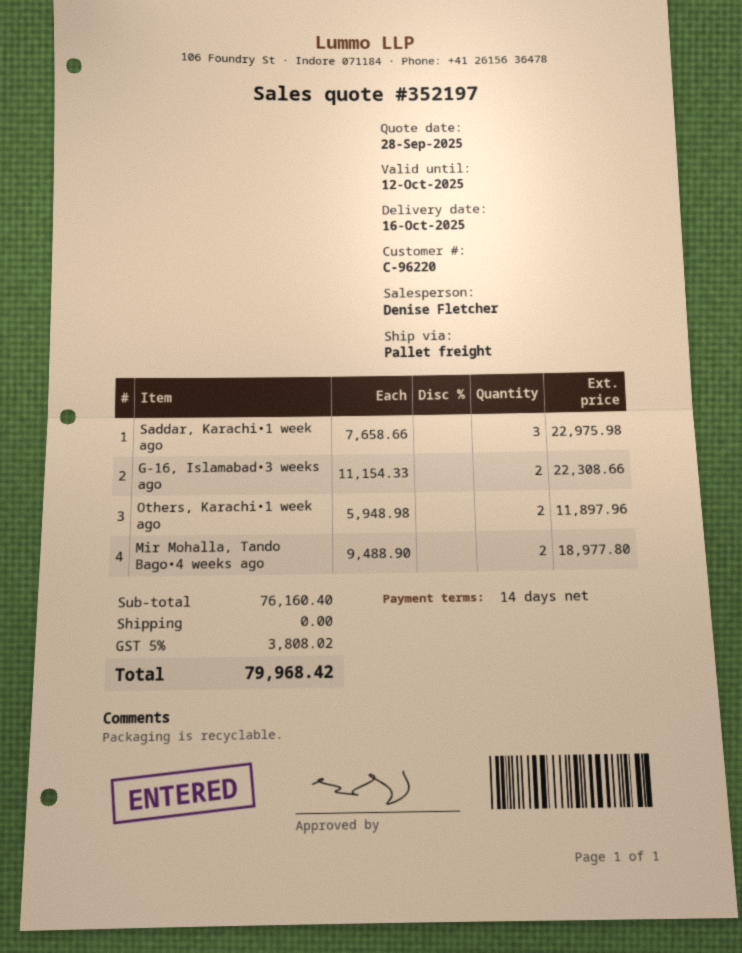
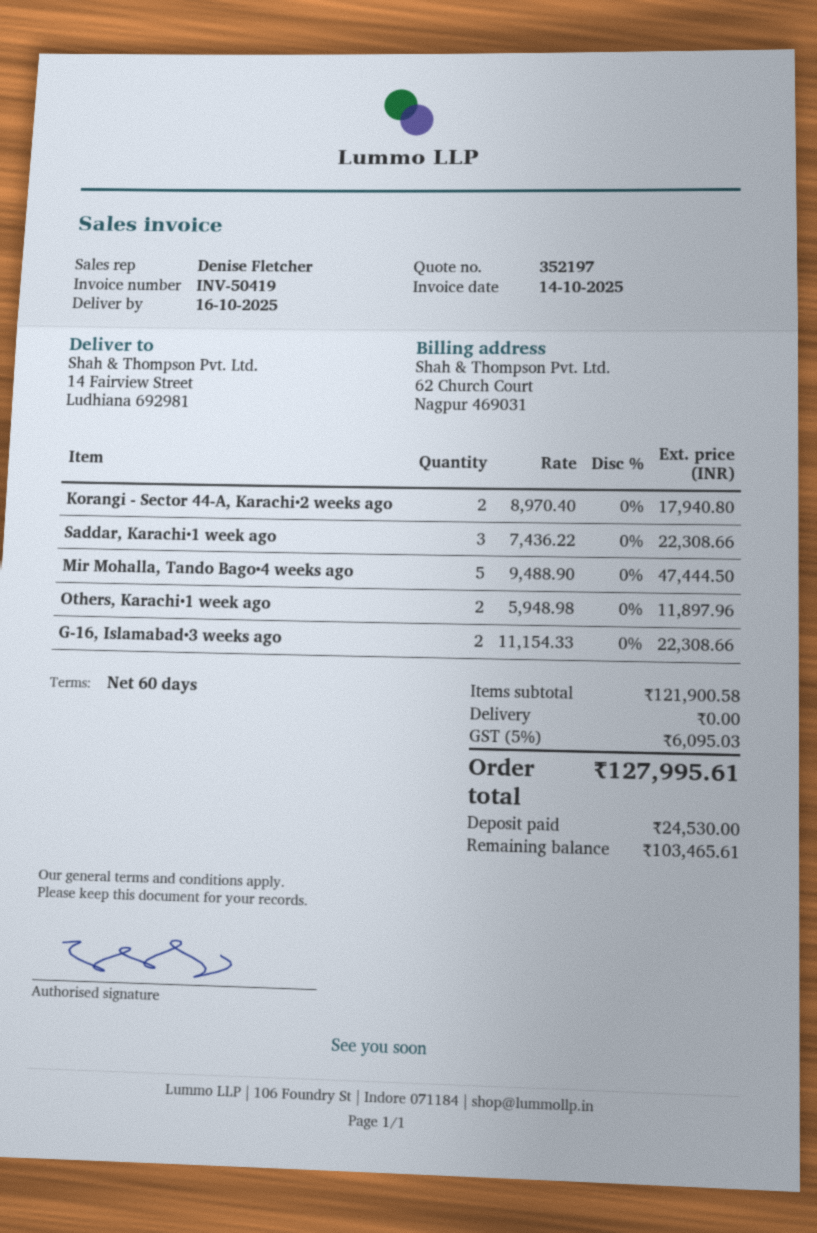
payment terms: 14 days -> 60 days
Saddar, Karachi•1 week ago: 3 x 7658.66 = 22975.98 -> 3 x 7436.22 = 22308.66
Mir Mohalla, Tando Bago•4 weeks ago: 2 x 9488.90 = 18977.80 -> 5 x 9488.90 = 47444.50
Korangi - Sector 44-A, Karachi•2 weeks ago: none -> 2 x 8970.40 = 17940.80
subtotal: 76160.40 -> 121900.58
tax: 5% = 3808.02 -> 5% = 6095.03
total: 79968.42 -> 127995.61

